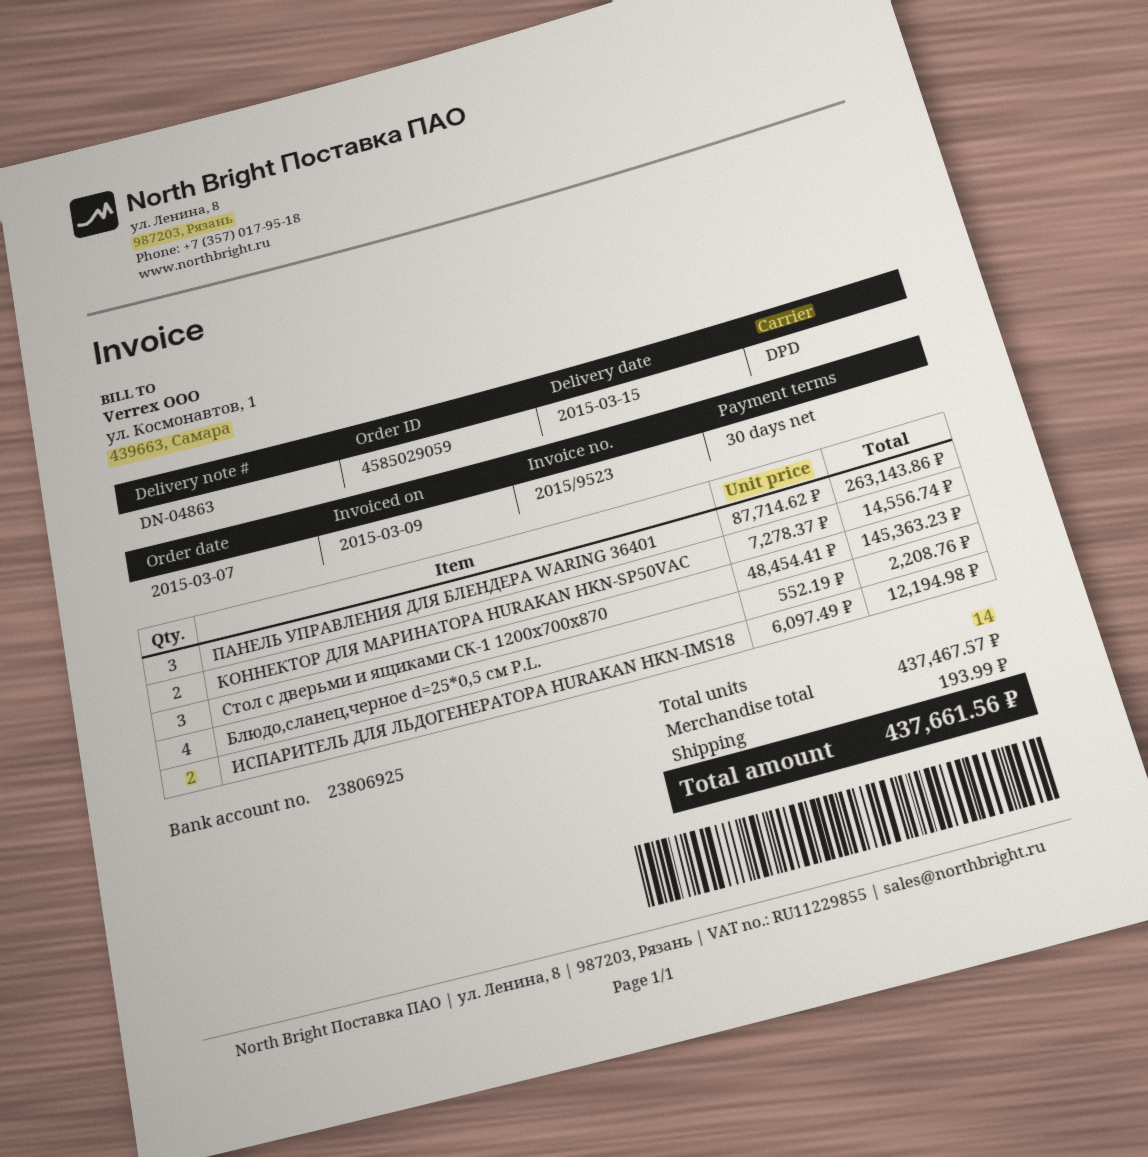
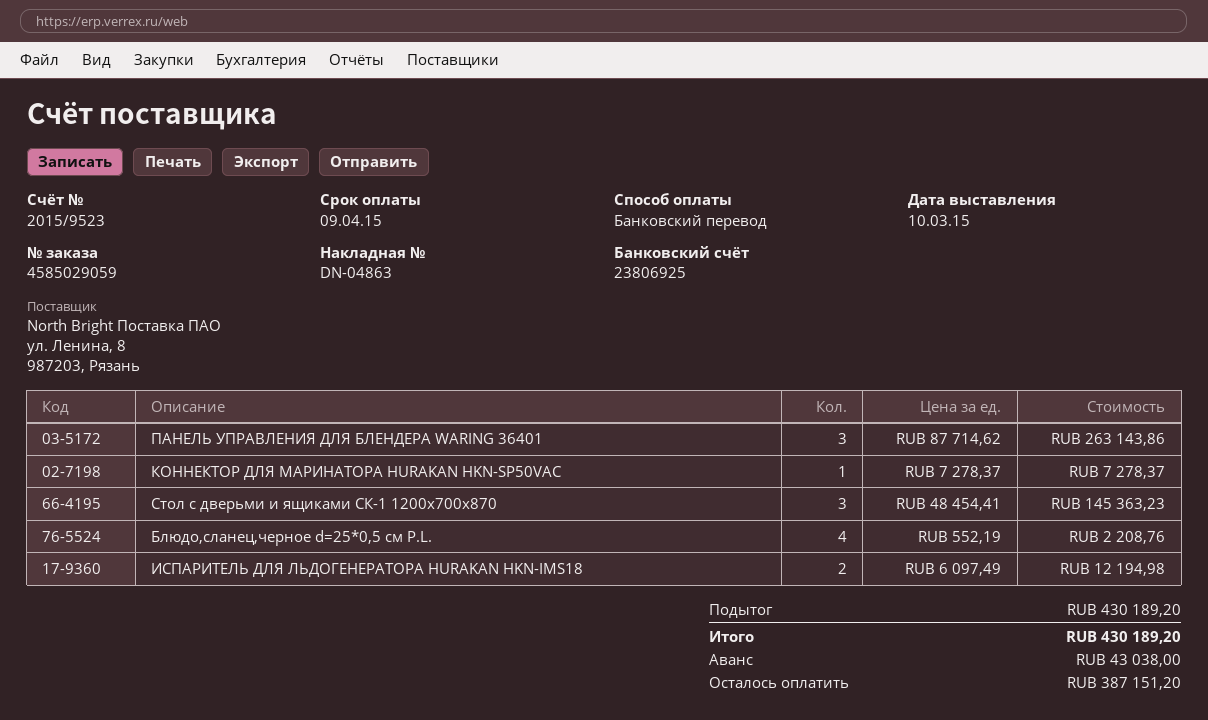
invoice date: 2015-03-09 -> 2015-03-10
КОННЕКТОР ДЛЯ МАРИНАТОРА HURAKAN HKN-SP50VAC: 2 x 7278.37 = 14556.74 -> 1 x 7278.37 = 7278.37
subtotal: 437467.57 -> 430189.20
shipping: 193.99 -> none
total: 437661.56 -> 430189.20

